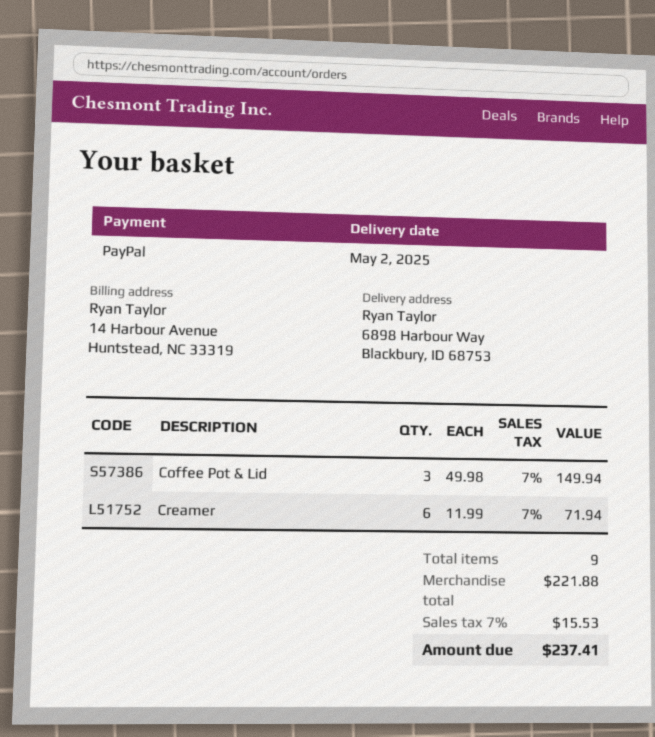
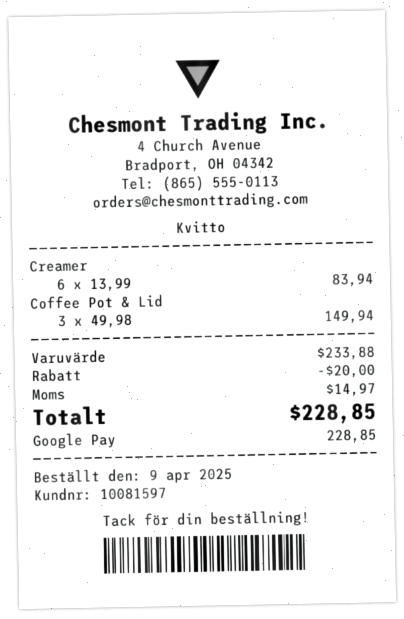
payment method: PayPal -> Google Pay
Creamer: 6 x 11.99 = 71.94 -> 6 x 13.99 = 83.94
subtotal: 221.88 -> 233.88
discount: none -> 20.00
tax: 15.53 -> 14.97
total: 237.41 -> 228.85

